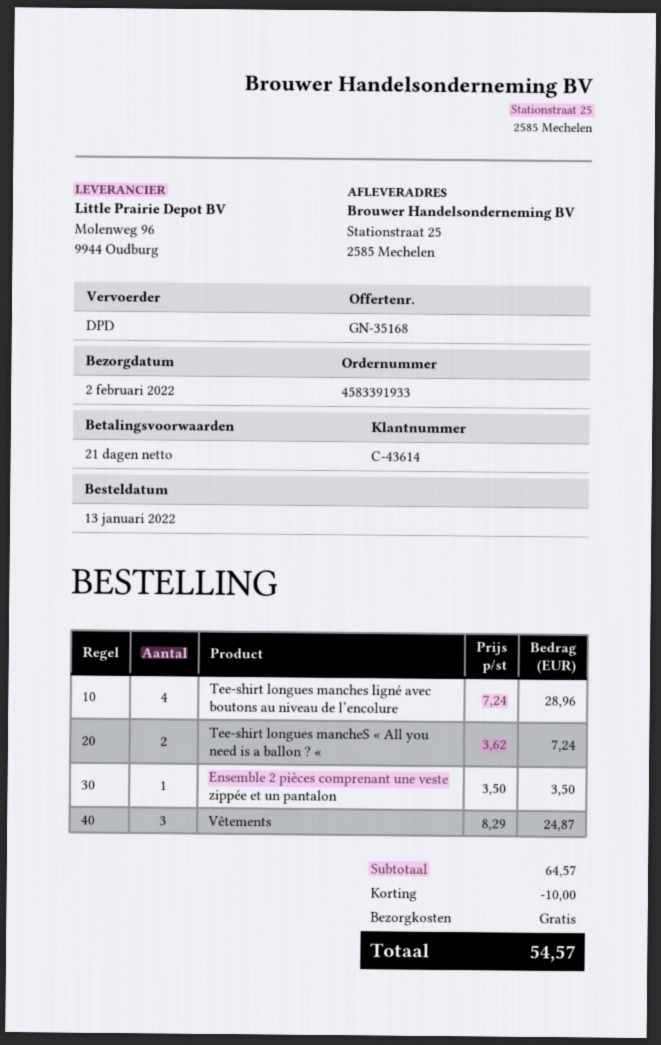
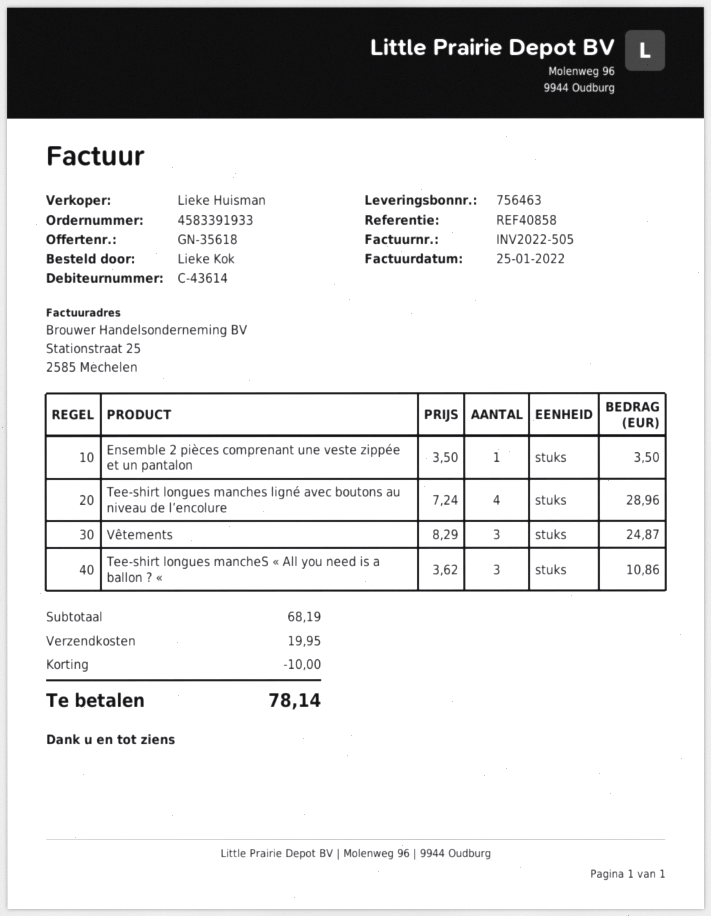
quote number: GN-35168 -> GN-35618
Tee-shirt longues mancheS « All you need is a ballon ? «: 2 x 3.62 = 7.24 -> 3 x 3.62 = 10.86
subtotal: 64.57 -> 68.19
shipping: 0.00 -> 19.95
total: 54.57 -> 78.14

